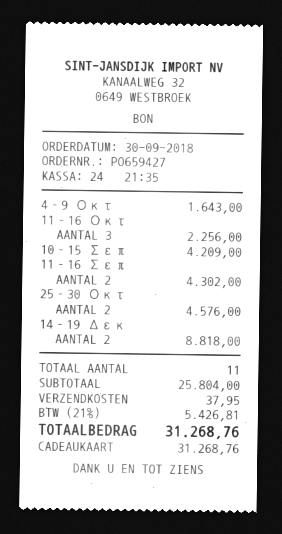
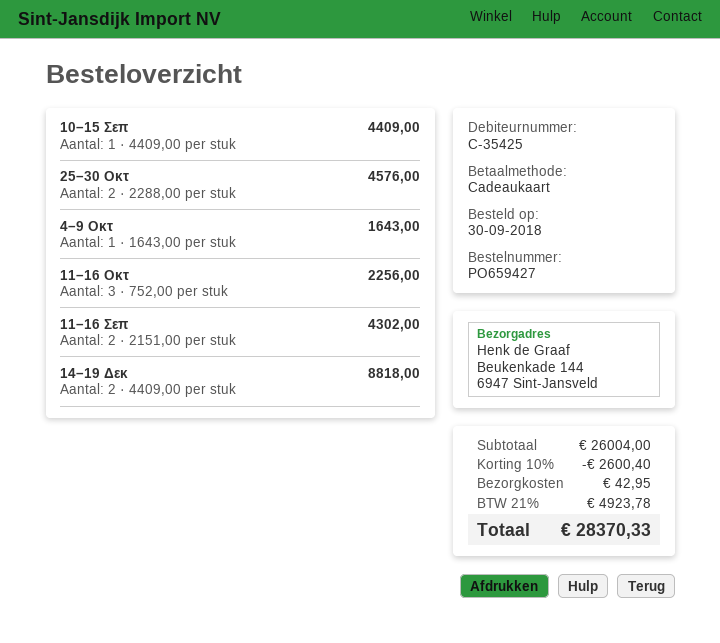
10–15 Σεπ: 1 for 4209.00 -> 1 for 4409.00
subtotal: 25804.00 -> 26004.00
discount: none -> 10% = 2600.40
shipping: 37.95 -> 42.95
tax: 21% = 5426.81 -> 21% = 4923.78
total: 31268.76 -> 28370.33

